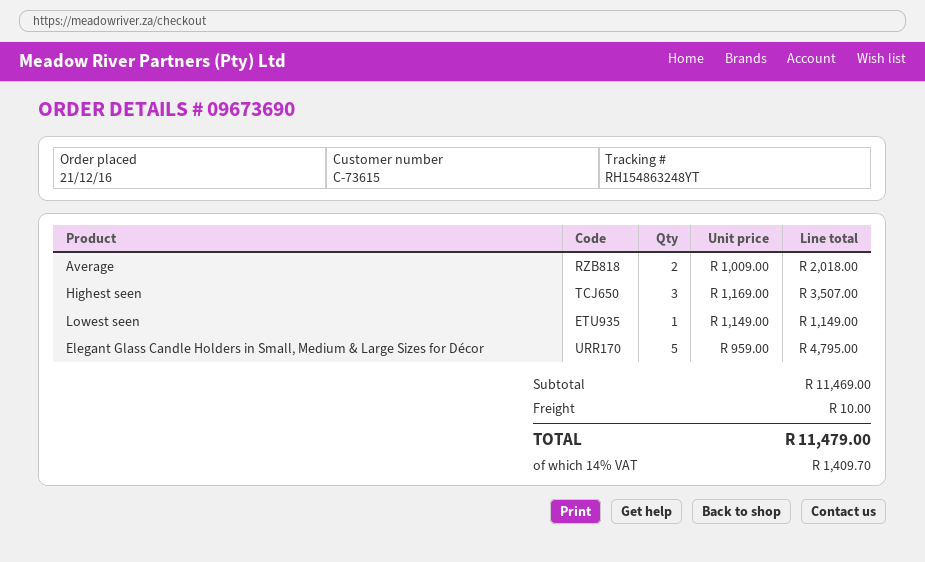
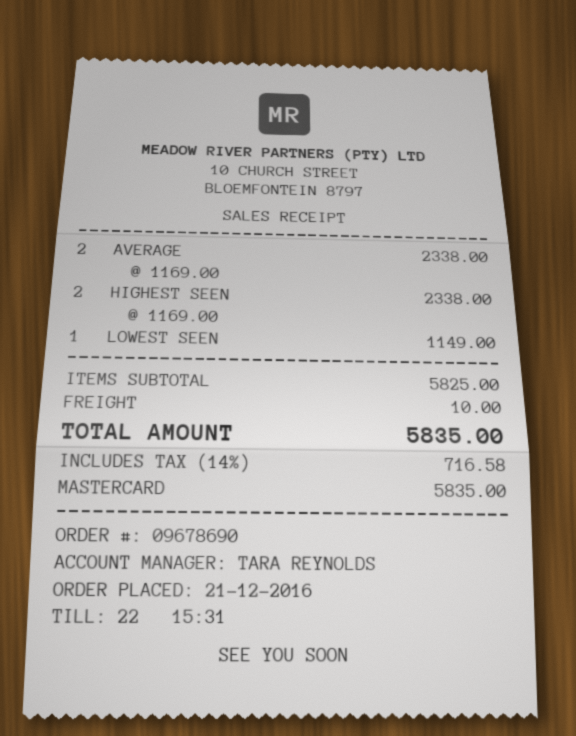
order number: 09673690 -> 09678690
Average: 2 x 1009.00 = 2018.00 -> 2 x 1169.00 = 2338.00
Highest seen: 3 x 1169.00 = 3507.00 -> 2 x 1169.00 = 2338.00
Elegant Glass Candle Holders in Small, Medium & Large Sizes for Décor: 5 x 959.00 = 4795.00 -> none
subtotal: 11469.00 -> 5825.00
tax: 14% = 1409.70 -> 14% = 716.58
total: 11479.00 -> 5835.00

